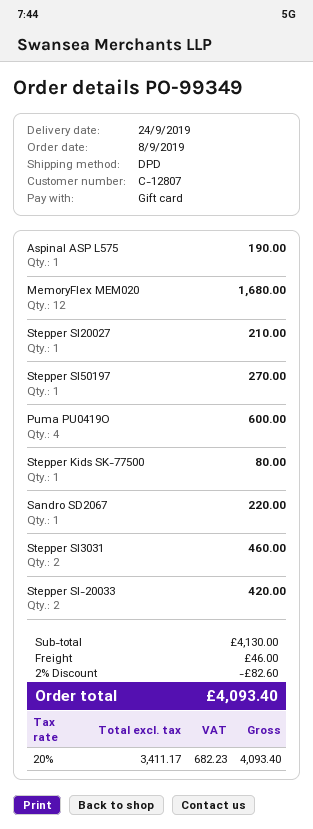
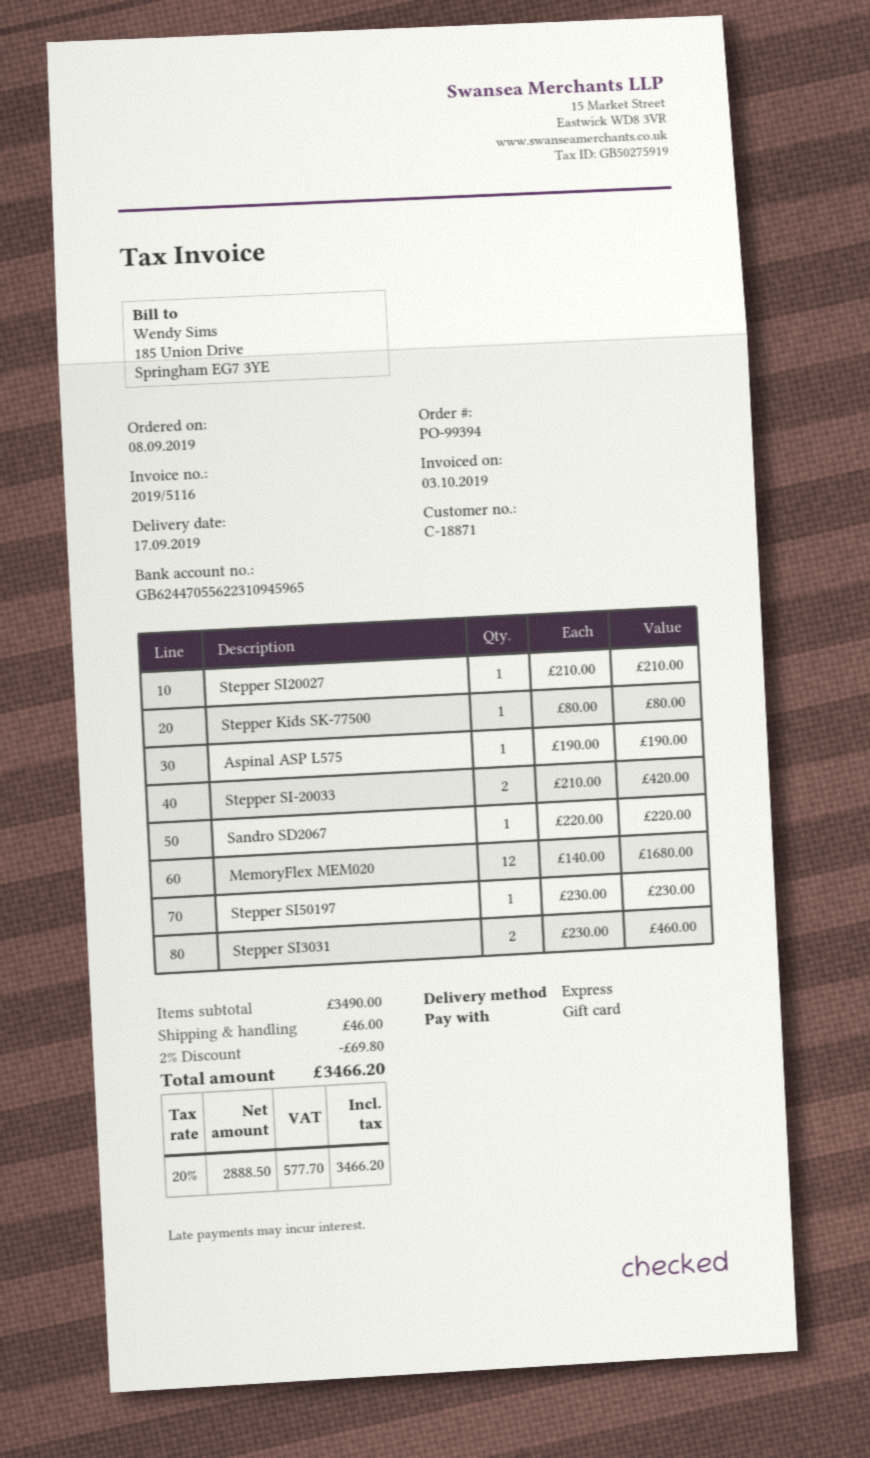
order number: PO-99349 -> PO-99394
delivery date: 2019-09-24 -> 2019-09-17
customer number: C-12807 -> C-18871
shipping method: DPD -> express
Stepper SI50197: 1 for 270.00 -> 1 for 230.00
Puma PU0419O: 4 for 600.00 -> none
subtotal: 4130.00 -> 3490.00
discount: 2% = 82.60 -> 2% = 69.80
net: 3411.17 -> 2888.50
tax: 20% = 682.23 -> 20% = 577.70
total: 4093.40 -> 3466.20

